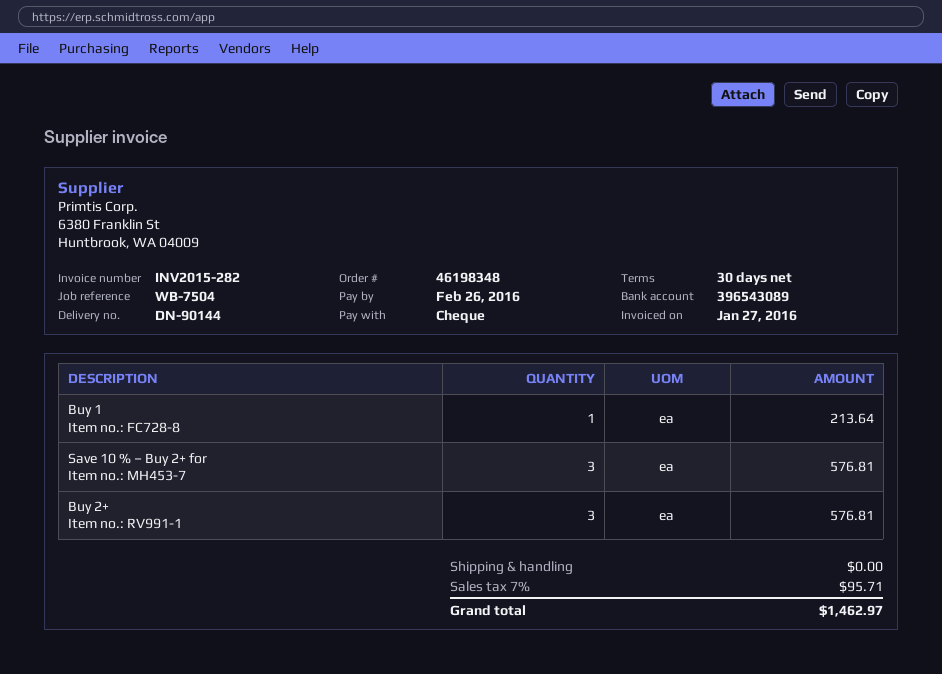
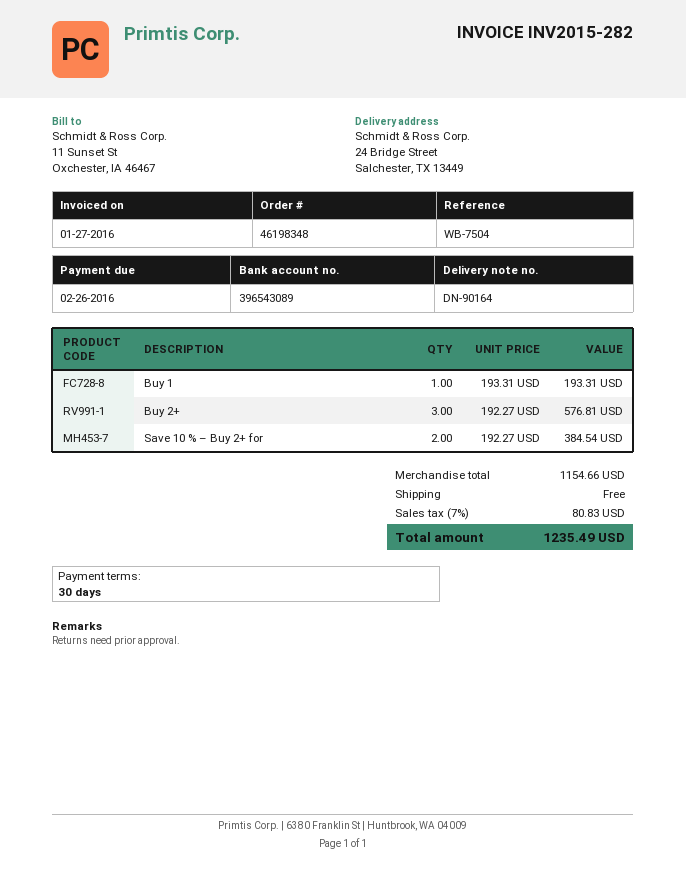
delivery note number: DN-90144 -> DN-90164
Buy 1: 1 for 213.64 -> 1 for 193.31
Save 10 % – Buy 2+ for: 3 for 576.81 -> 2 for 384.54
tax: 7% = 95.71 -> 7% = 80.83
total: 1462.97 -> 1235.49

